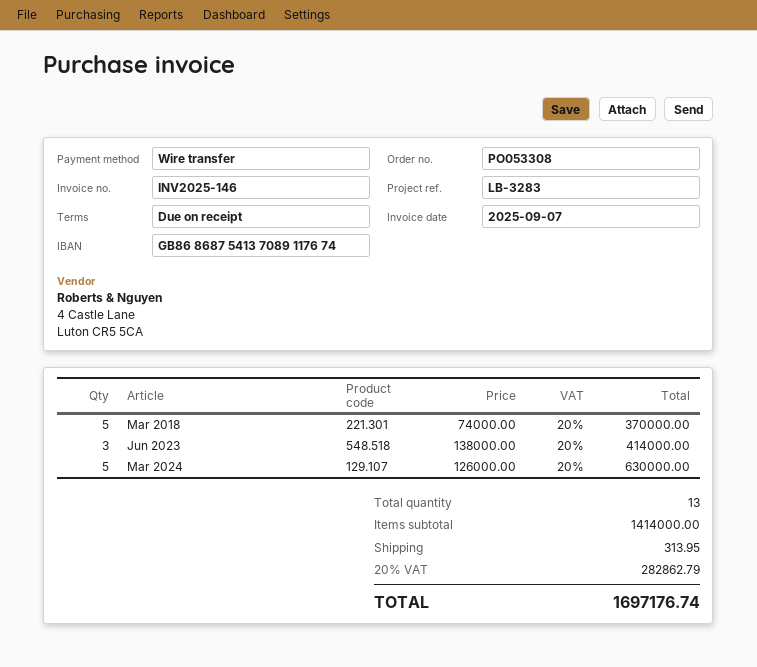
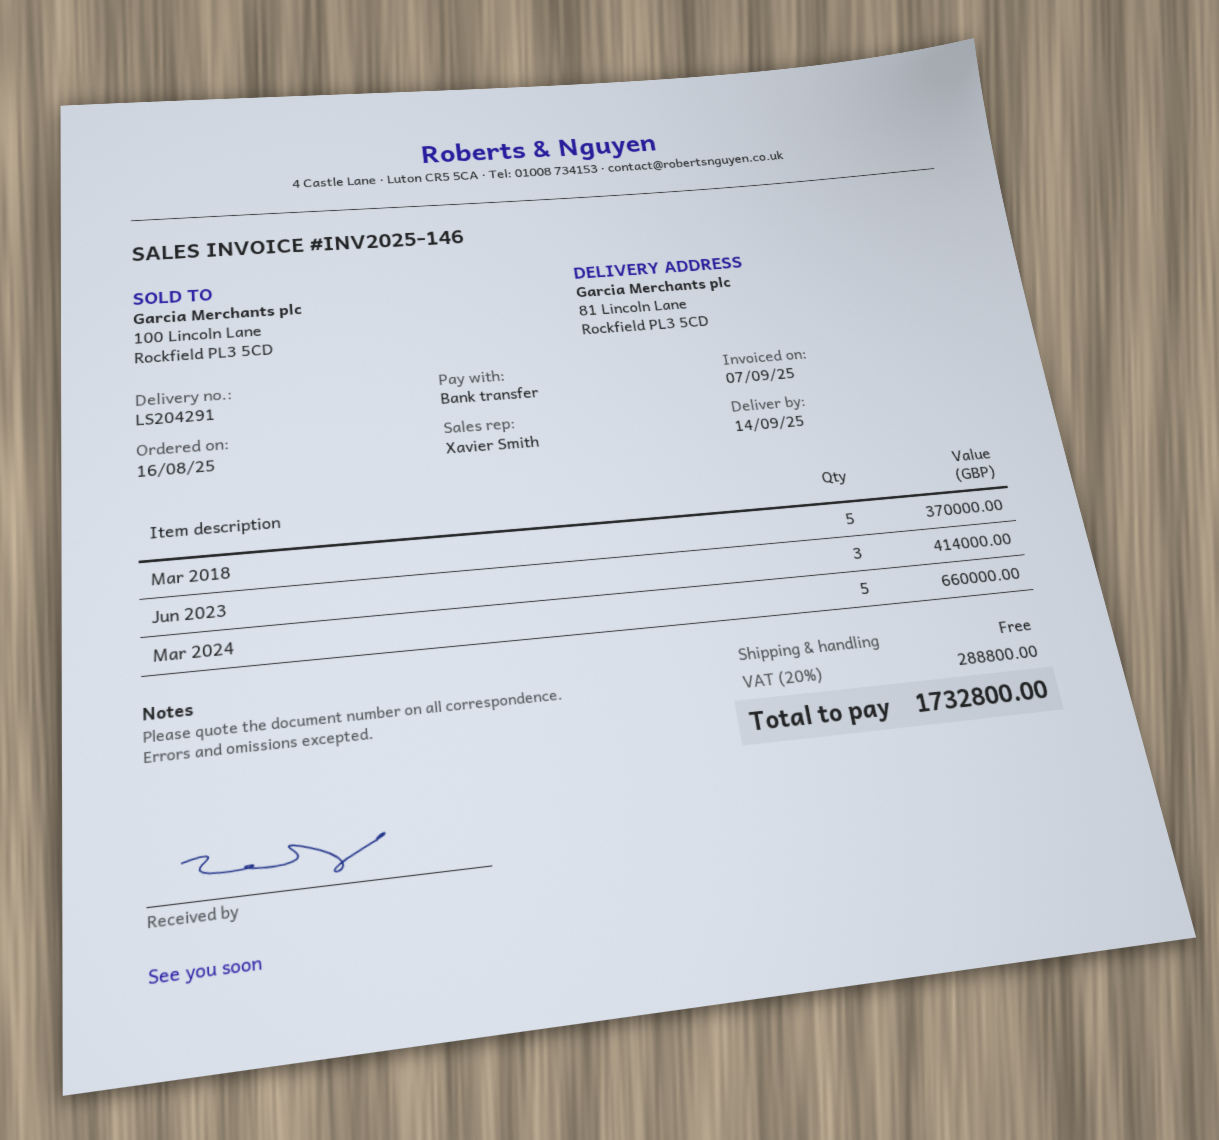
Mar 2024: 5 for 630000.00 -> 5 for 660000.00
shipping: 313.95 -> 0.00
tax: 20% = 282862.79 -> 20% = 288800.00
total: 1697176.74 -> 1732800.00

